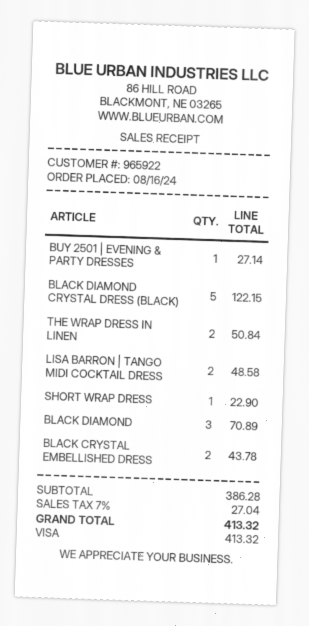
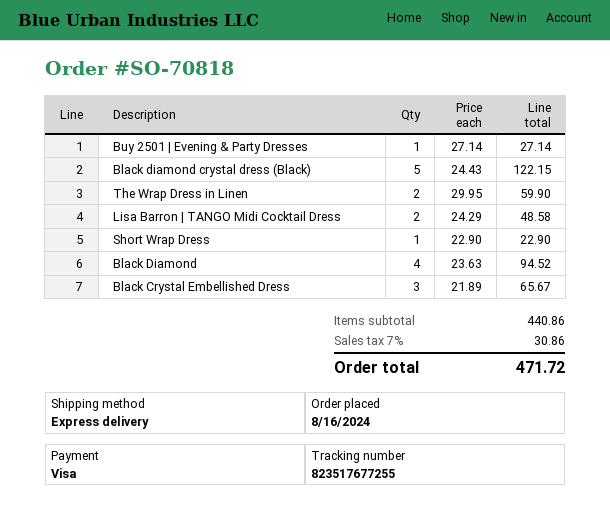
THE WRAP DRESS IN LINEN: 2 for 50.84 -> 2 for 59.90
BLACK DIAMOND: 3 for 70.89 -> 4 for 94.52
BLACK CRYSTAL EMBELLISHED DRESS: 2 for 43.78 -> 3 for 65.67
subtotal: 386.28 -> 440.86
tax: 7% = 27.04 -> 7% = 30.86
total: 413.32 -> 471.72

